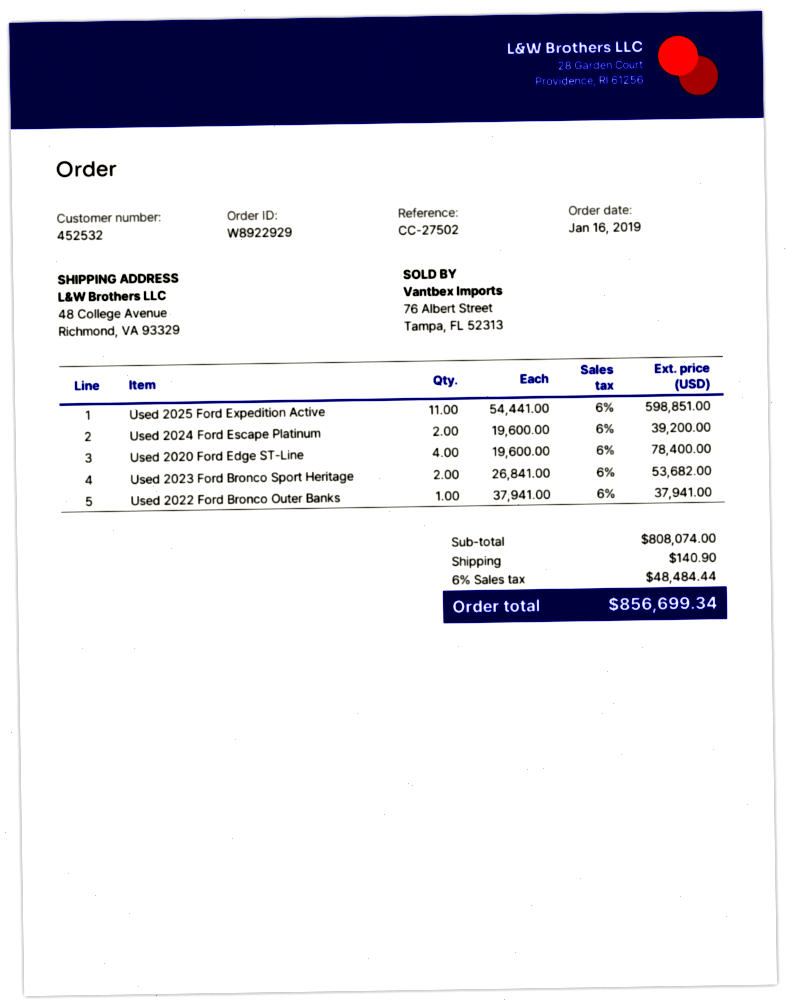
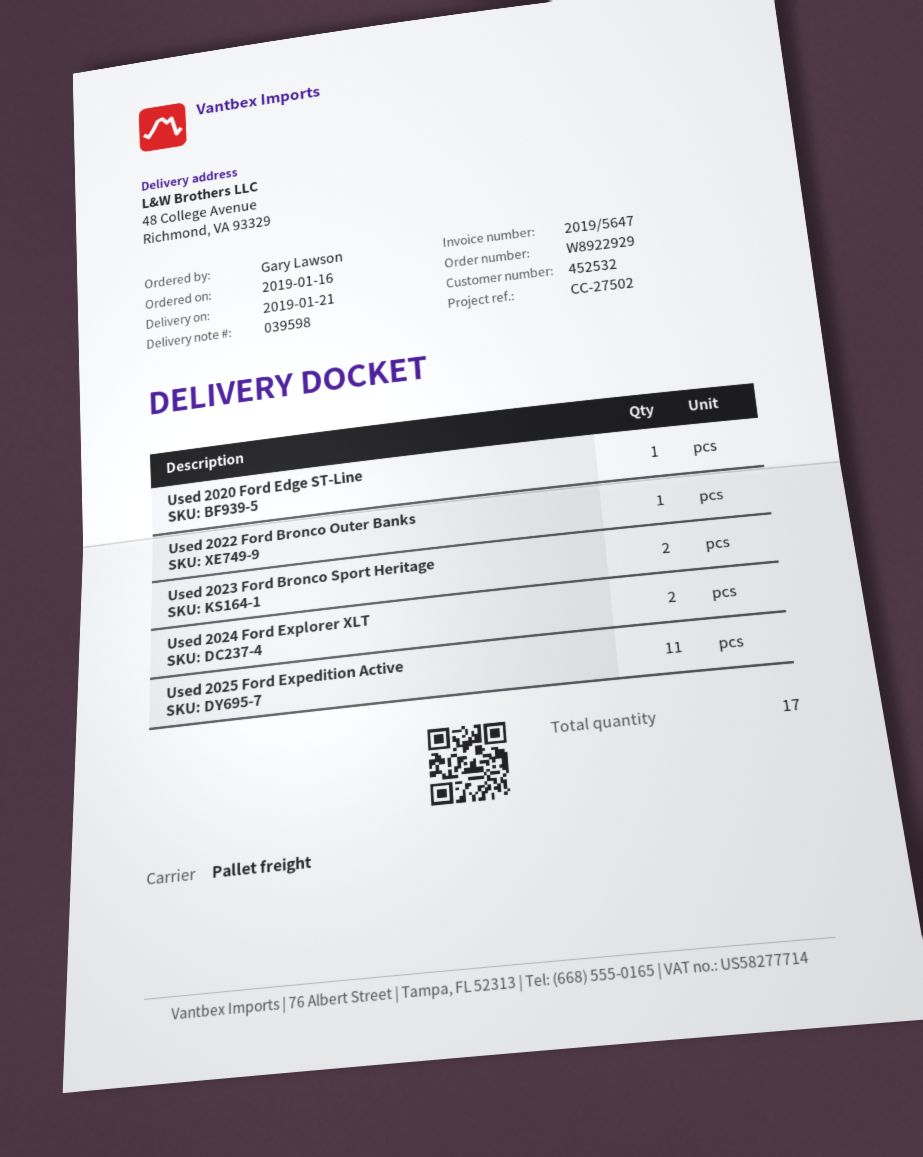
Used 2024 Ford Escape Platinum: 2 -> none
Used 2020 Ford Edge ST-Line: 4 -> 1
Used 2024 Ford Explorer XLT: none -> 2

